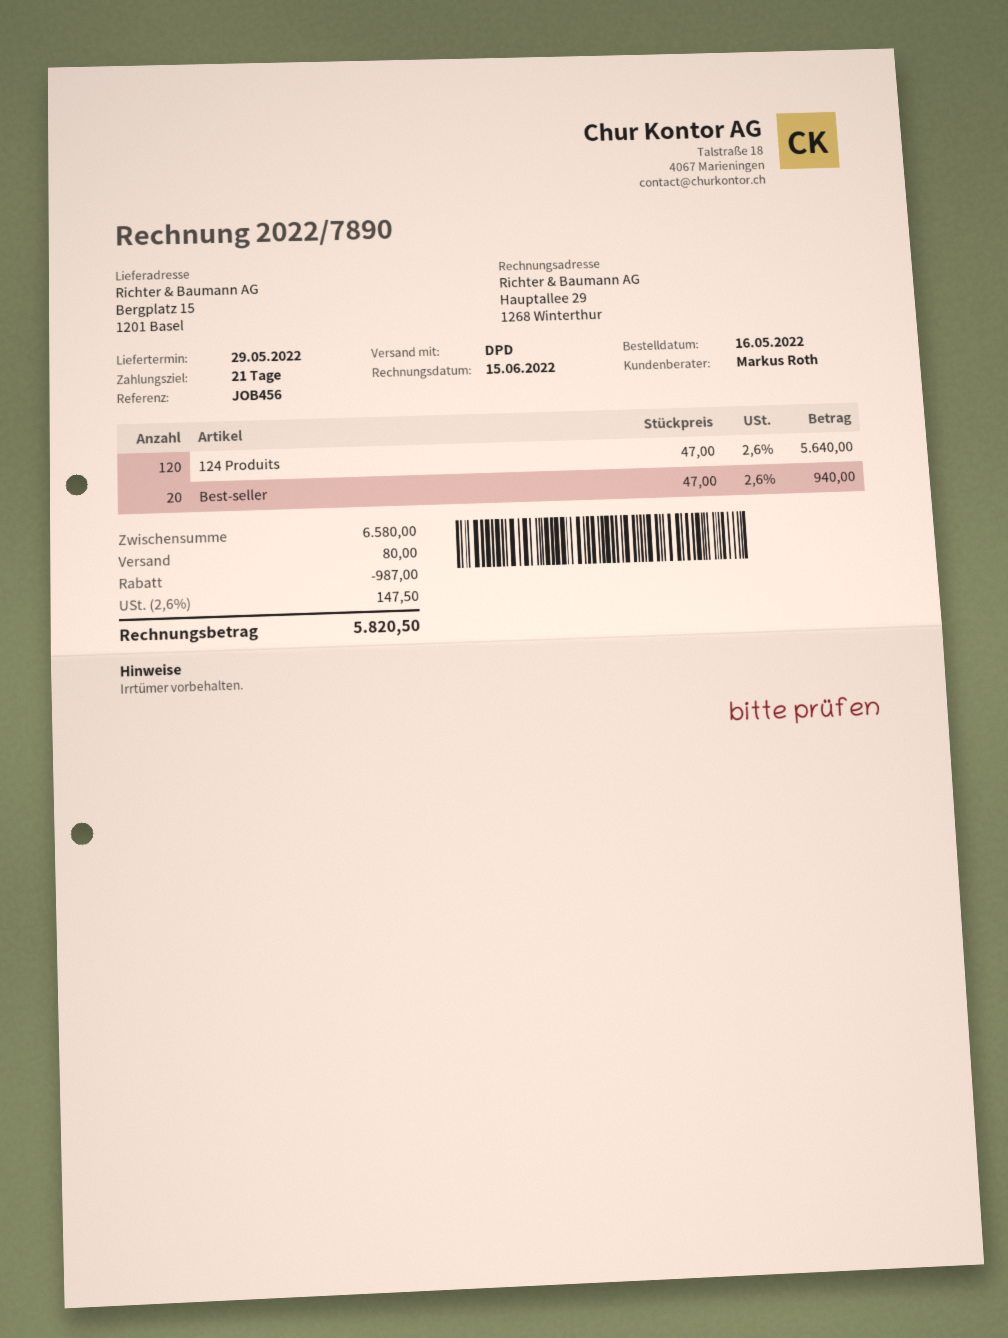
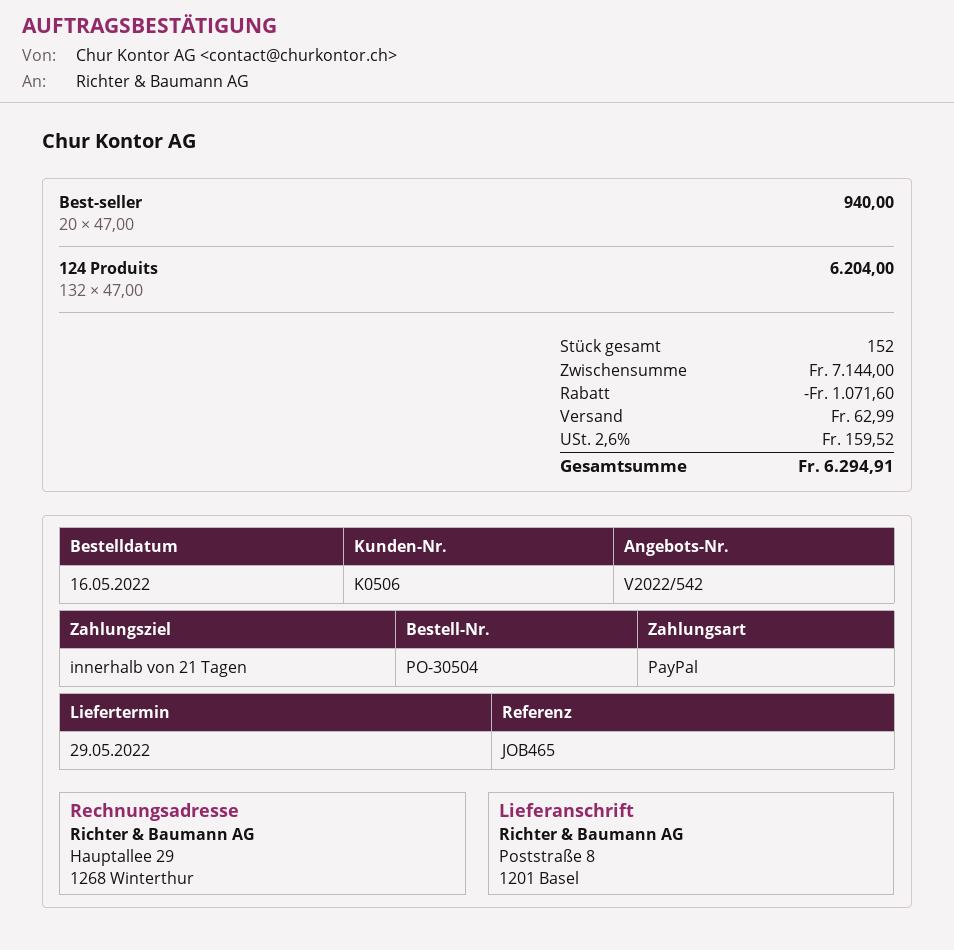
reference: JOB456 -> JOB465
ship to: Bergplatz 15, 1201 Basel -> Poststraße 8, 1201 Basel
124 Produits: 120 x 47.00 = 5640.00 -> 132 x 47.00 = 6204.00
subtotal: 6580.00 -> 7144.00
discount: 987.00 -> 1071.60
shipping: 80.00 -> 62.99
tax: 2.6% = 147.50 -> 2.6% = 159.52
total: 5820.50 -> 6294.91

